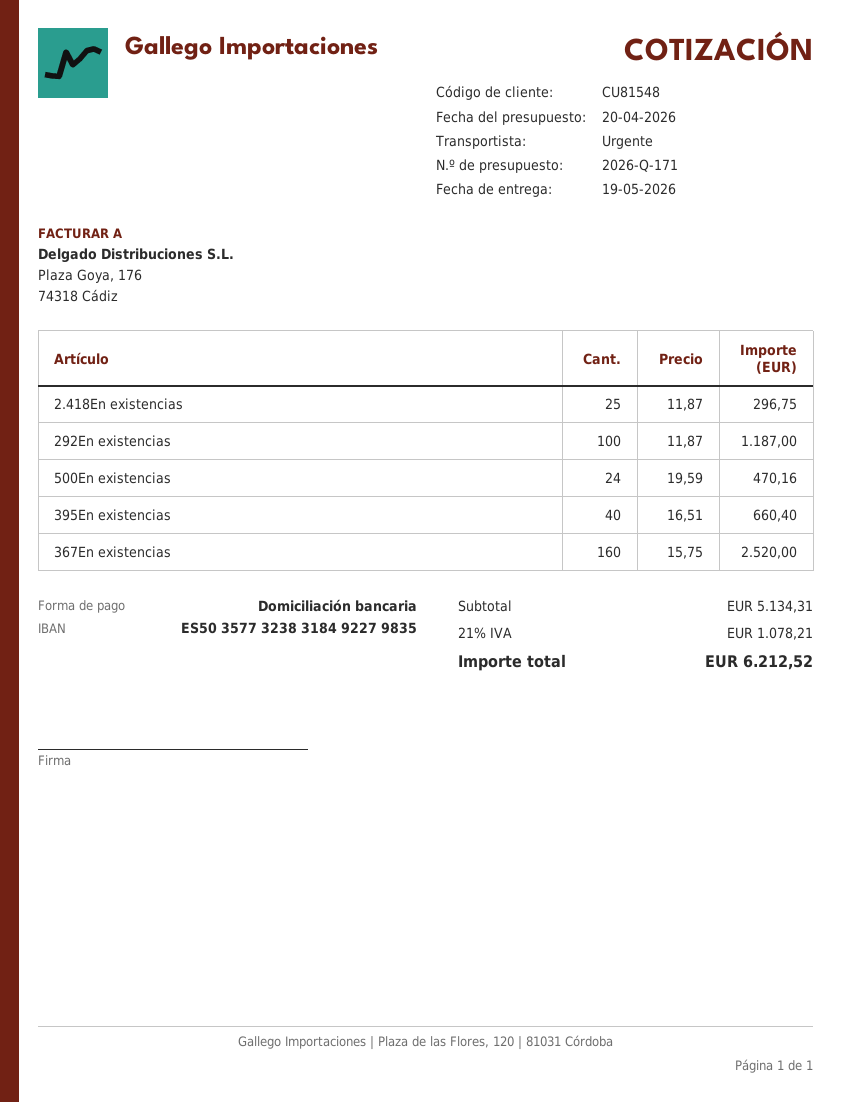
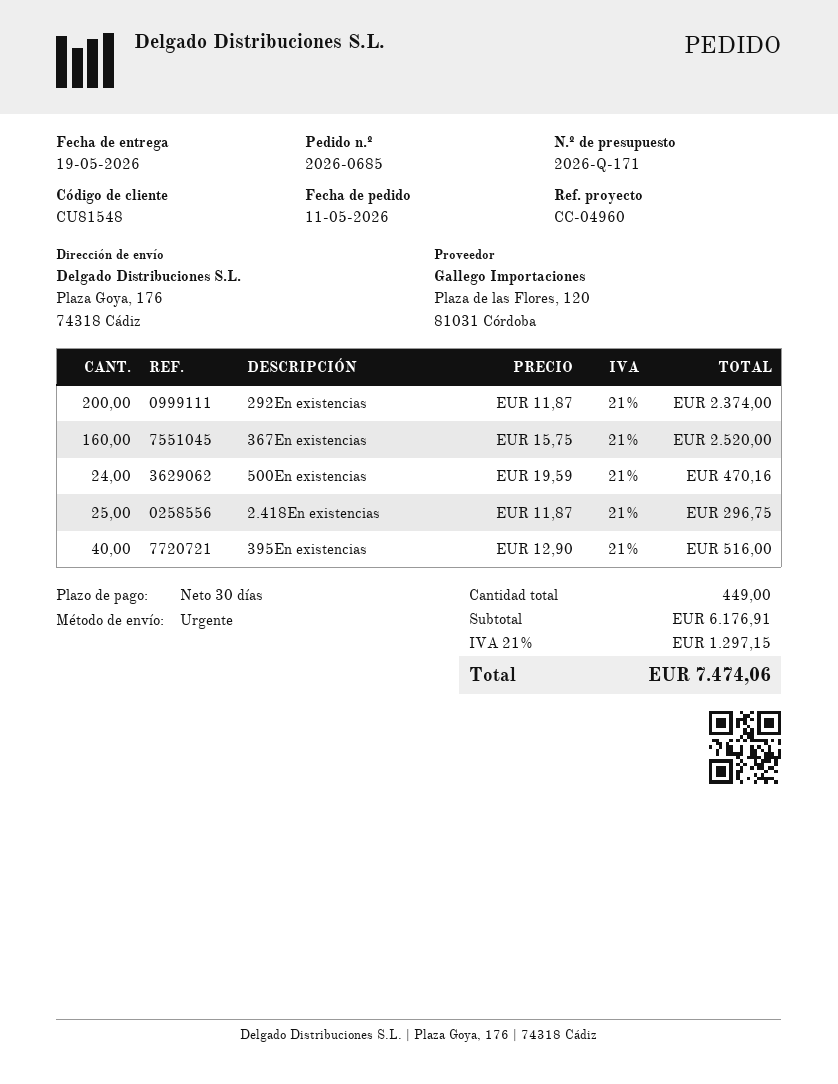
292En existencias: 100 x 11.87 = 1187.00 -> 200 x 11.87 = 2374.00
395En existencias: 40 x 16.51 = 660.40 -> 40 x 12.90 = 516.00
subtotal: 5134.31 -> 6176.91
tax: 21% = 1078.21 -> 21% = 1297.15
total: 6212.52 -> 7474.06

